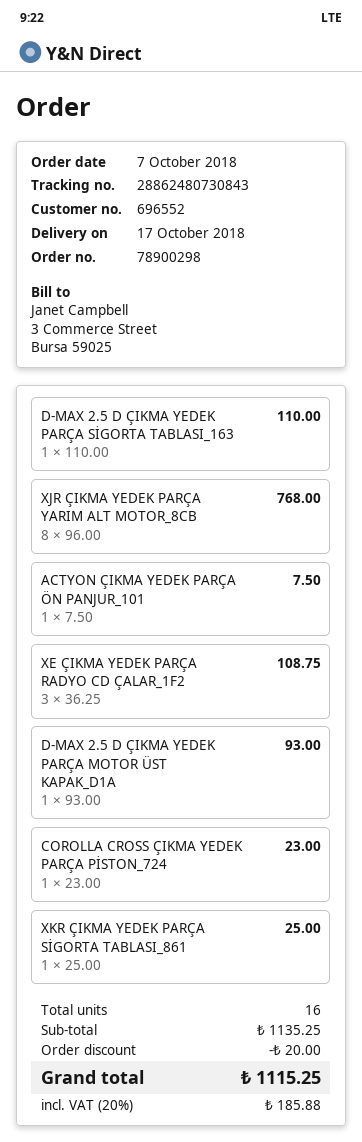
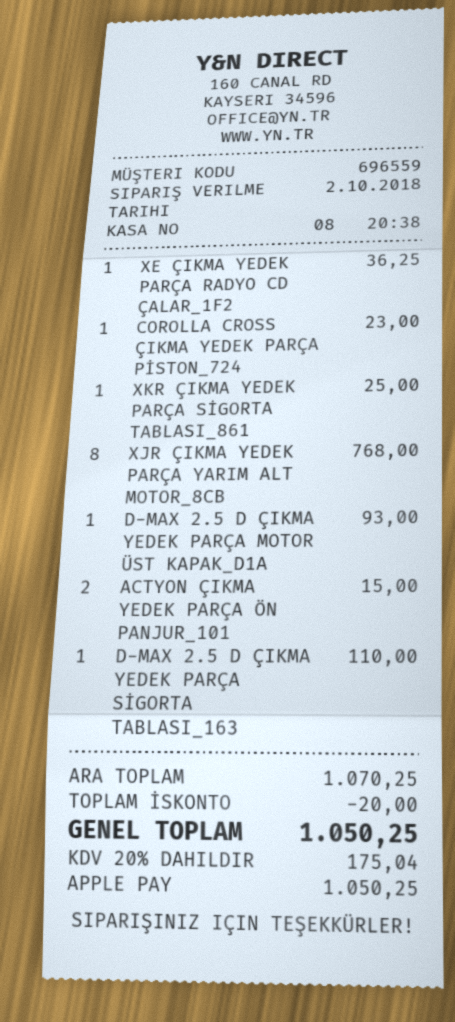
order date: 2018-10-07 -> 2018-10-02
customer number: 696552 -> 696559
ACTYON ÇIKMA YEDEK PARÇA ÖN PANJUR_101: 1 for 7.50 -> 2 for 15.00
XE ÇIKMA YEDEK PARÇA RADYO CD ÇALAR_1F2: 3 for 108.75 -> 1 for 36.25
subtotal: 1135.25 -> 1070.25
tax: 20% = 185.88 -> 20% = 175.04
total: 1115.25 -> 1050.25

